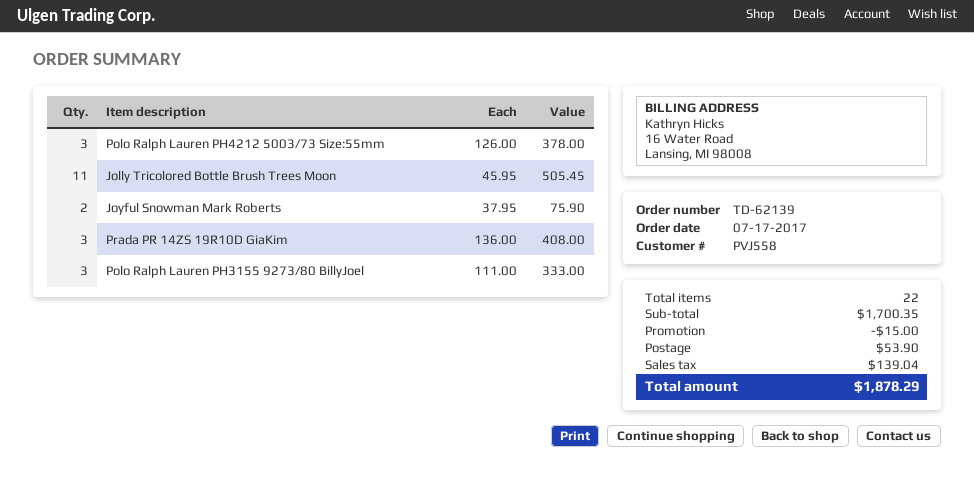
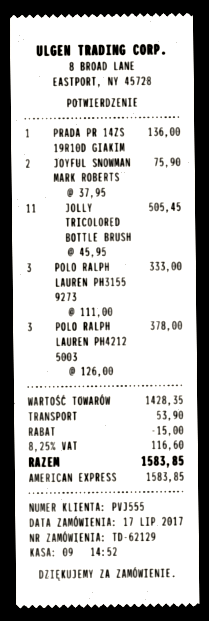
order number: TD-62139 -> TD-62129
customer number: PVJ558 -> PVJ555
Prada PR 14ZS 19R10D GiaKim: 3 x 136.00 = 408.00 -> 1 x 136.00 = 136.00
subtotal: 1700.35 -> 1428.35
tax: 139.04 -> 116.60
total: 1878.29 -> 1583.85

